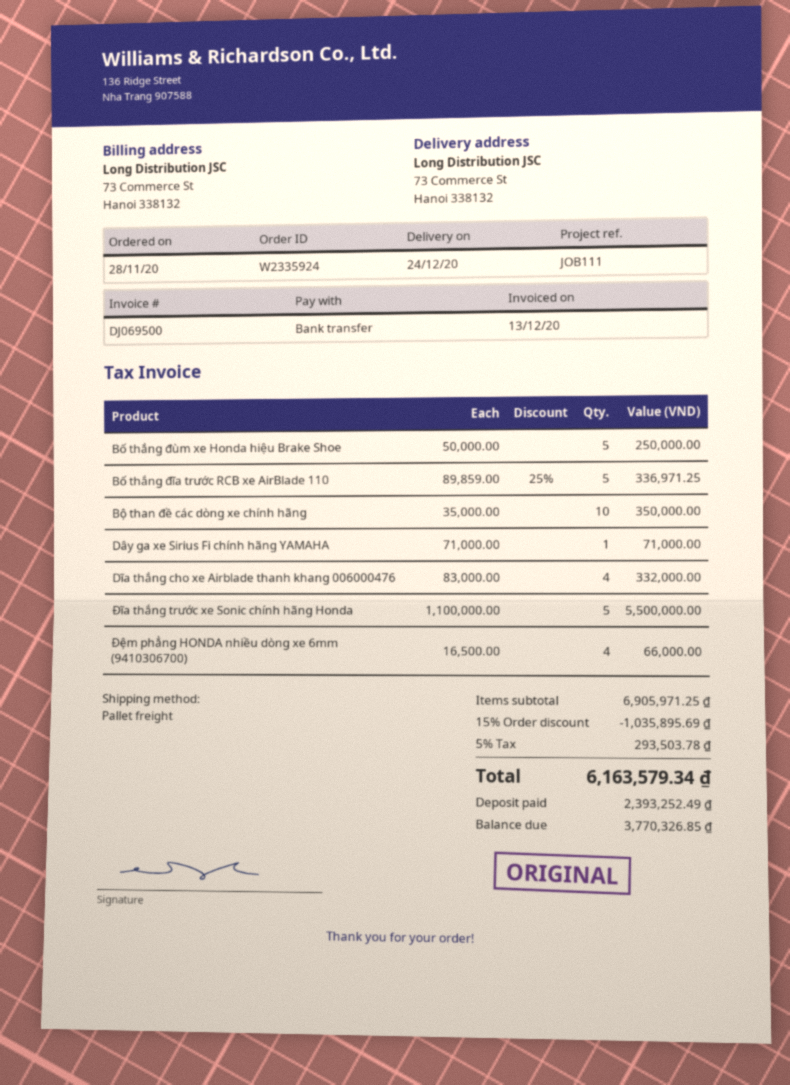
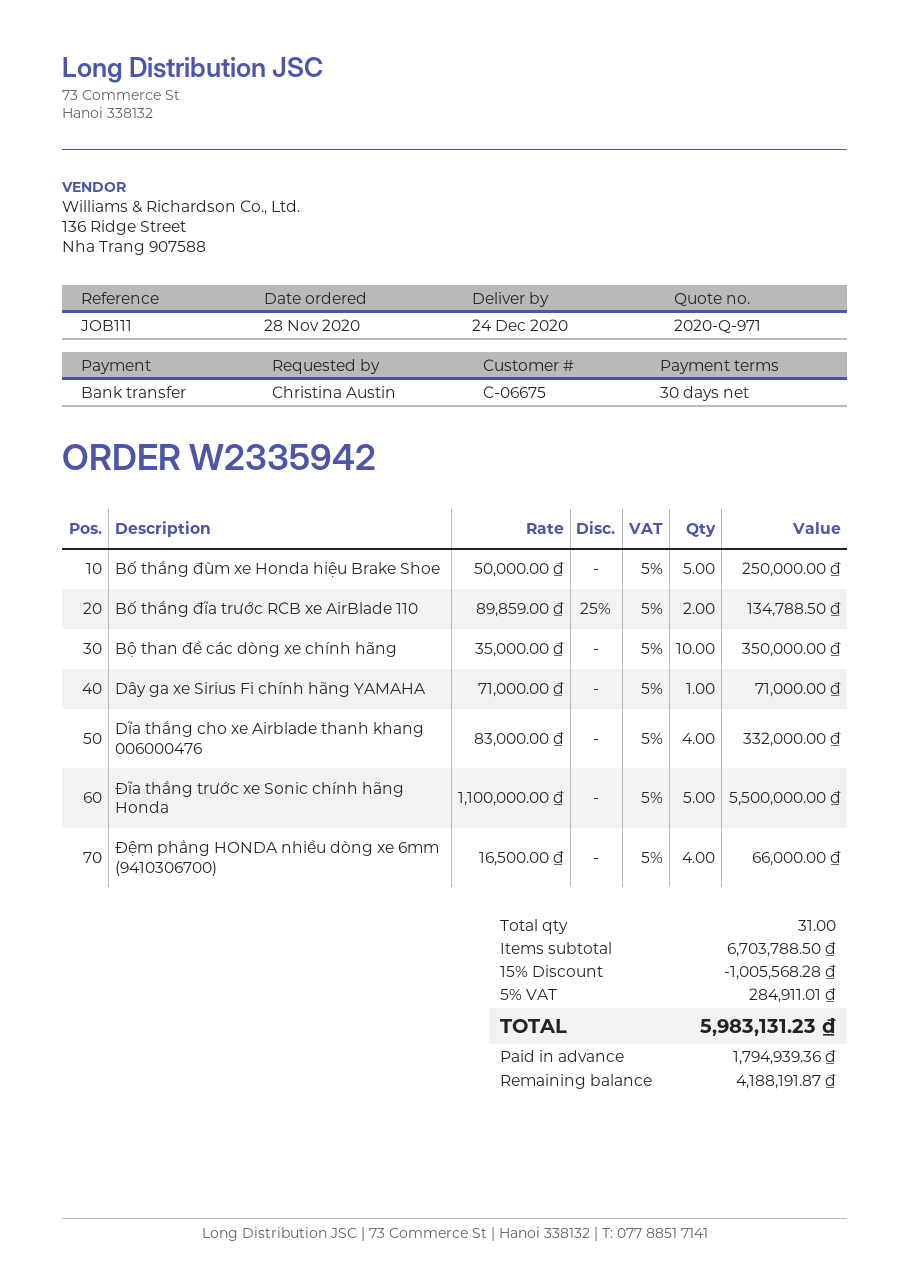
order number: W2335924 -> W2335942
Bố thắng đĩa trước RCB xe AirBlade 110: 5 x 89859.00 - 25% = 336971.25 -> 2 x 89859.00 - 25% = 134788.50
subtotal: 6905971.25 -> 6703788.50
discount: 15% = 1035895.69 -> 15% = 1005568.28
tax: 5% = 293503.78 -> 5% = 284911.01
total: 6163579.34 -> 5983131.23
deposit: 2393252.49 -> 1794939.36
balance: 3770326.85 -> 4188191.87

